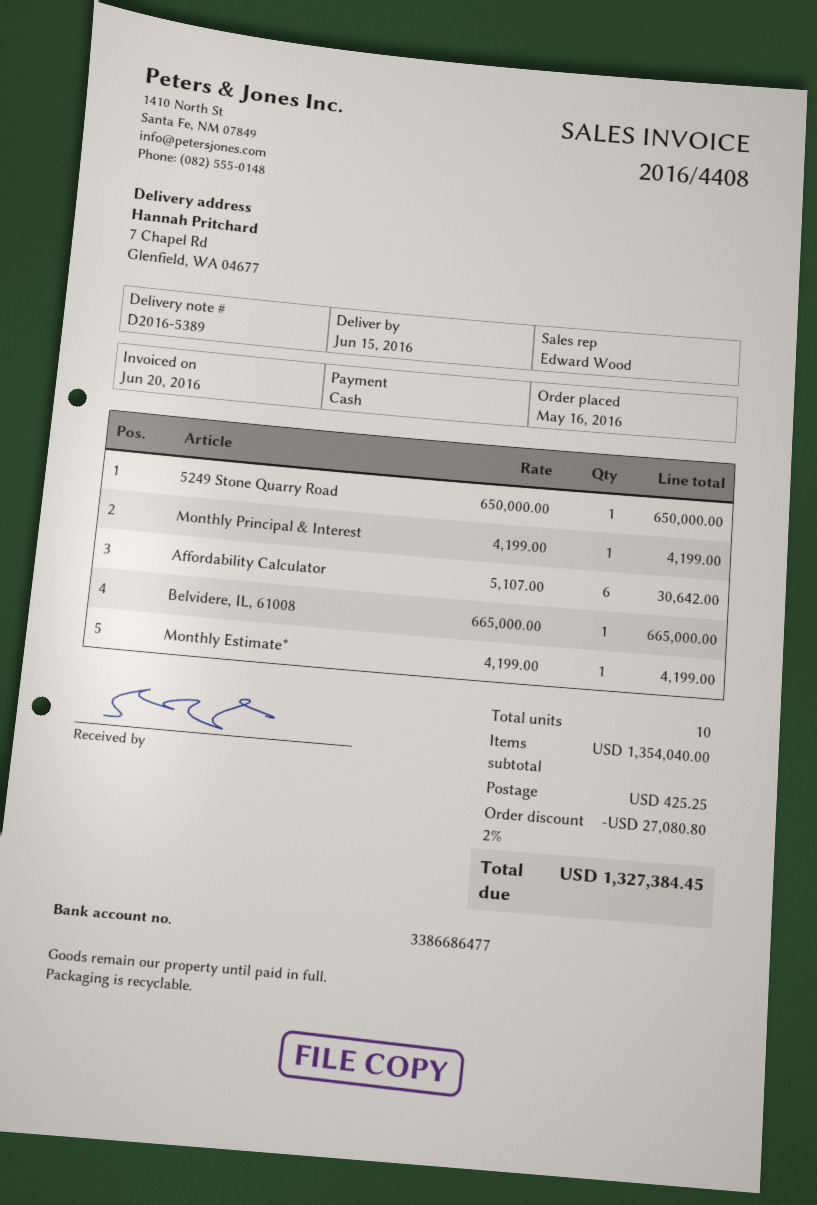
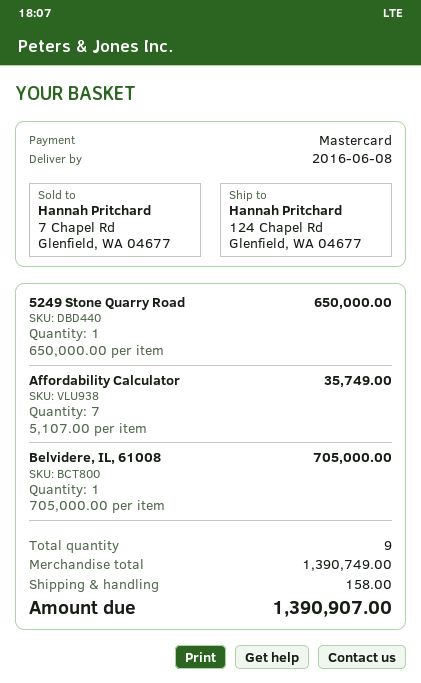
delivery date: 2016-06-15 -> 2016-06-08
payment method: cash -> Mastercard
ship to: 7 Chapel Rd, Glenfield, WA 04677 -> 124 Chapel Rd, Glenfield, WA 04677
Monthly Principal & Interest: 1 x 4199.00 = 4199.00 -> none
Affordability Calculator: 6 x 5107.00 = 30642.00 -> 7 x 5107.00 = 35749.00
Belvidere, IL, 61008: 1 x 665000.00 = 665000.00 -> 1 x 705000.00 = 705000.00
Monthly Estimate*: 1 x 4199.00 = 4199.00 -> none
total quantity: 10 -> 9
subtotal: 1354040.00 -> 1390749.00
discount: 2% = 27080.80 -> none
shipping: 425.25 -> 158.00
total: 1327384.45 -> 1390907.00

